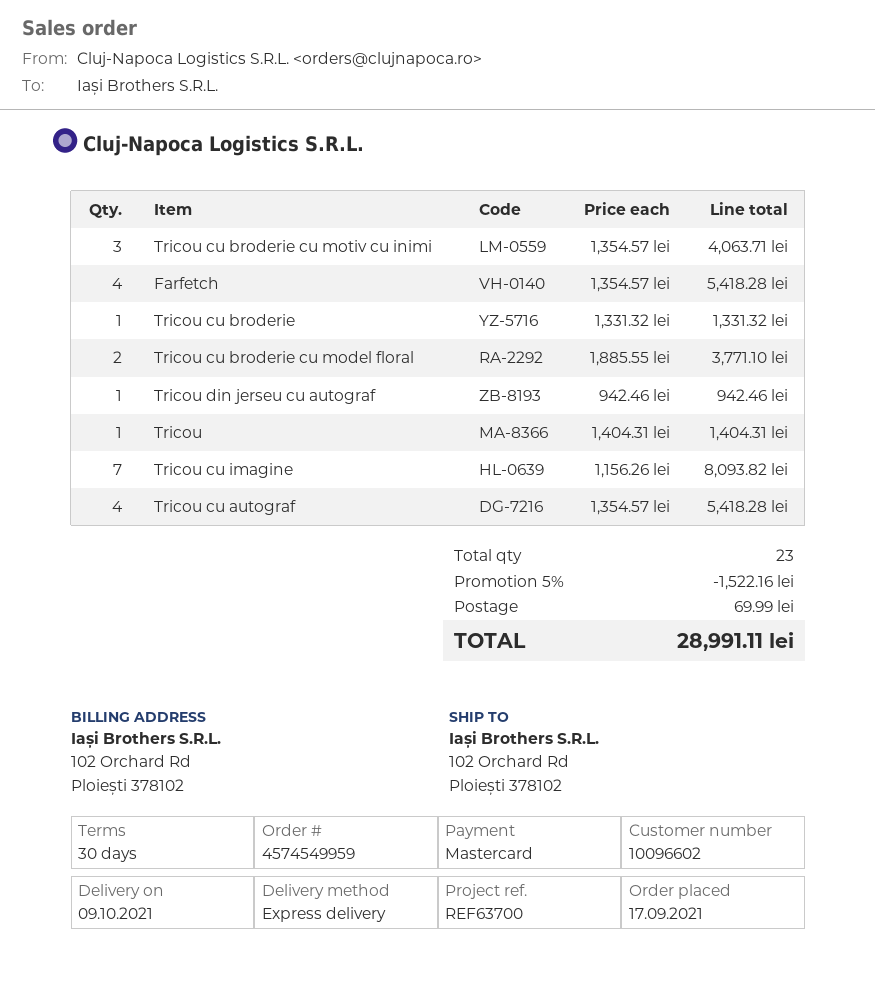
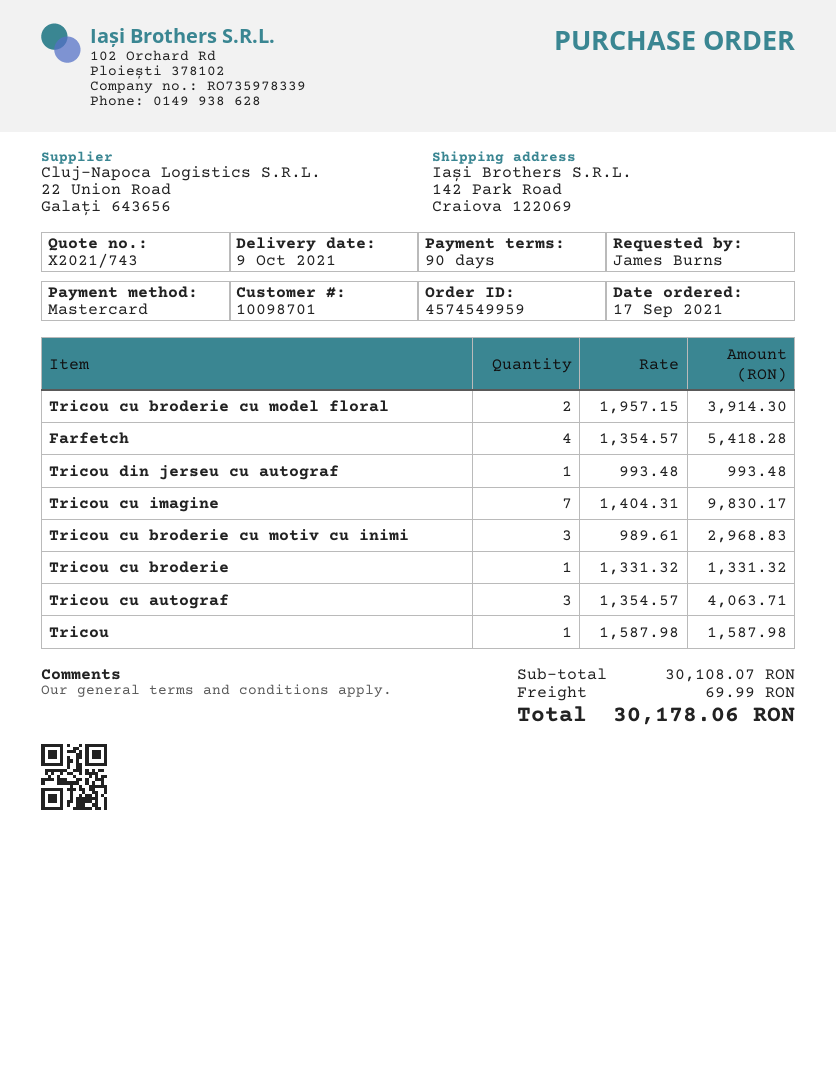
payment terms: 30 days -> 90 days
customer number: 10096602 -> 10098701
ship to: 102 Orchard Rd, Ploiești 378102 -> 142 Park Road, Craiova 122069
Tricou cu broderie cu motiv cu inimi: 3 x 1354.57 = 4063.71 -> 3 x 989.61 = 2968.83
Tricou cu broderie cu model floral: 2 x 1885.55 = 3771.10 -> 2 x 1957.15 = 3914.30
Tricou din jerseu cu autograf: 1 x 942.46 = 942.46 -> 1 x 993.48 = 993.48
Tricou: 1 x 1404.31 = 1404.31 -> 1 x 1587.98 = 1587.98
Tricou cu imagine: 7 x 1156.26 = 8093.82 -> 7 x 1404.31 = 9830.17
Tricou cu autograf: 4 x 1354.57 = 5418.28 -> 3 x 1354.57 = 4063.71
discount: 5% = 1522.16 -> none
total: 28991.11 -> 30178.06

